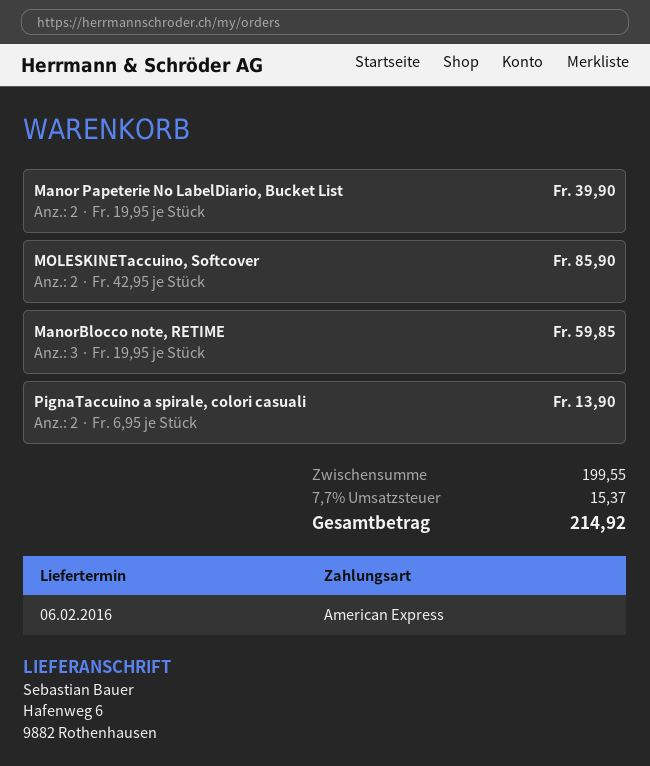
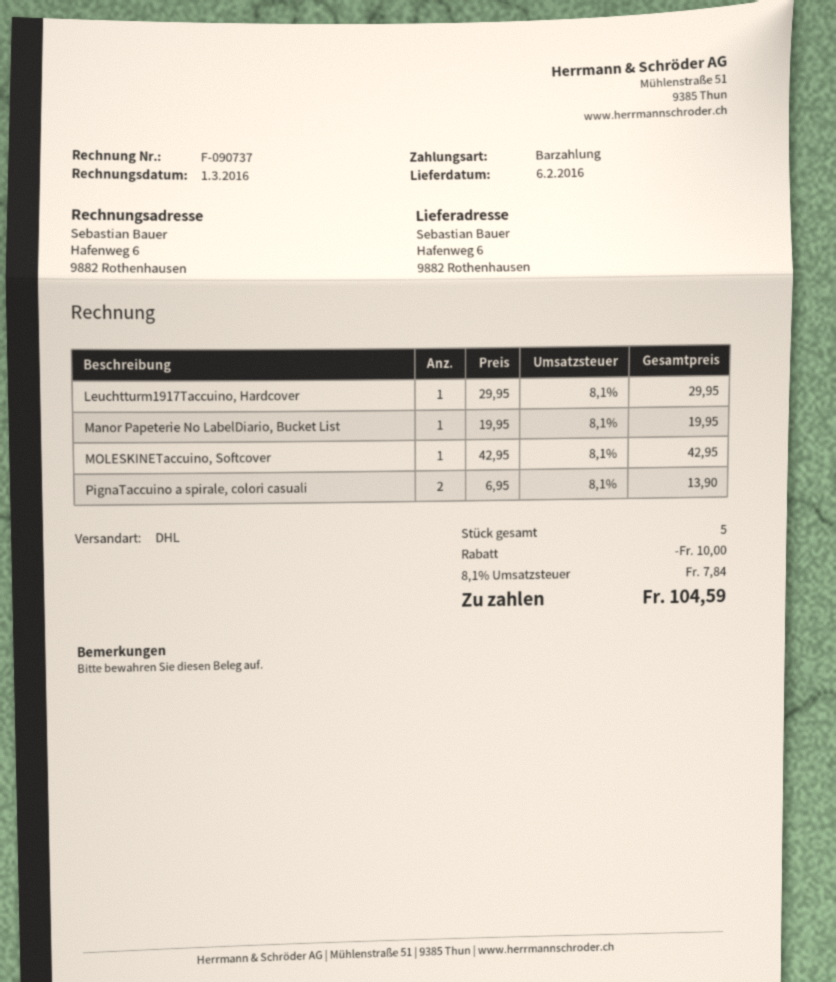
payment method: American Express -> cash
Manor Papeterie No LabelDiario, Bucket List: 2 x 19.95 = 39.90 -> 1 x 19.95 = 19.95
MOLESKINETaccuino, Softcover: 2 x 42.95 = 85.90 -> 1 x 42.95 = 42.95
ManorBlocco note, RETIME: 3 x 19.95 = 59.85 -> none
Leuchtturm1917Taccuino, Hardcover: none -> 1 x 29.95 = 29.95
discount: none -> 10.00
tax: 7.7% = 15.37 -> 8.1% = 7.84
total: 214.92 -> 104.59

